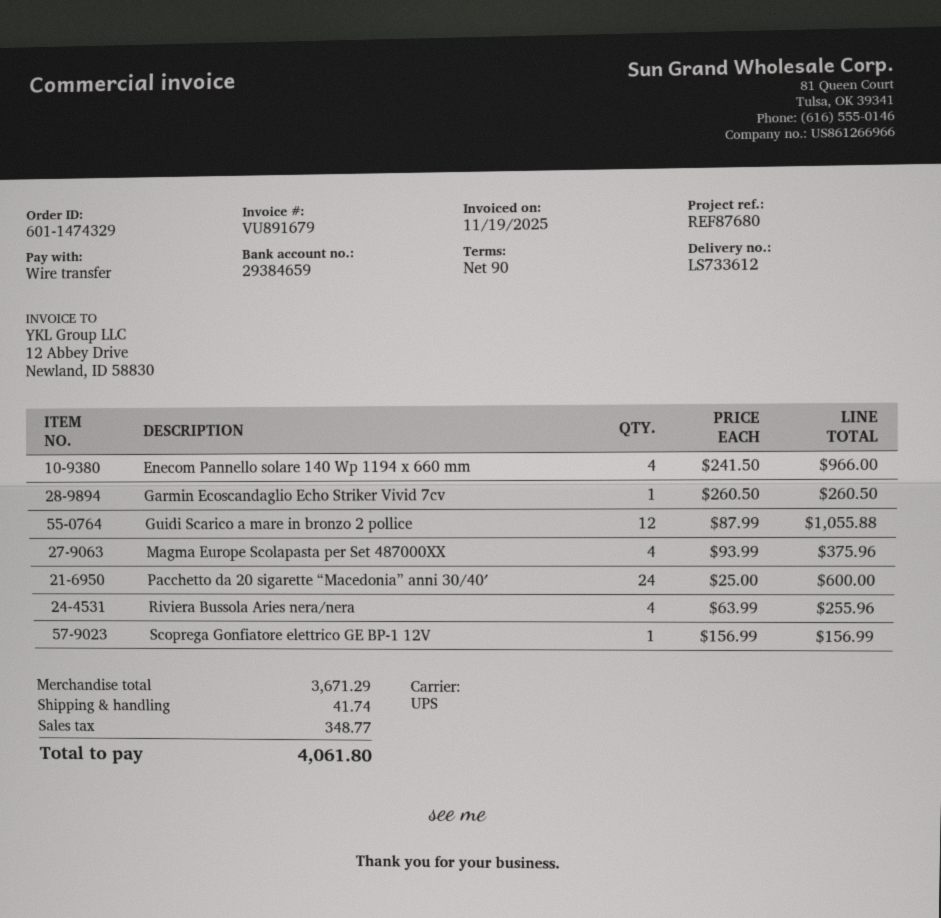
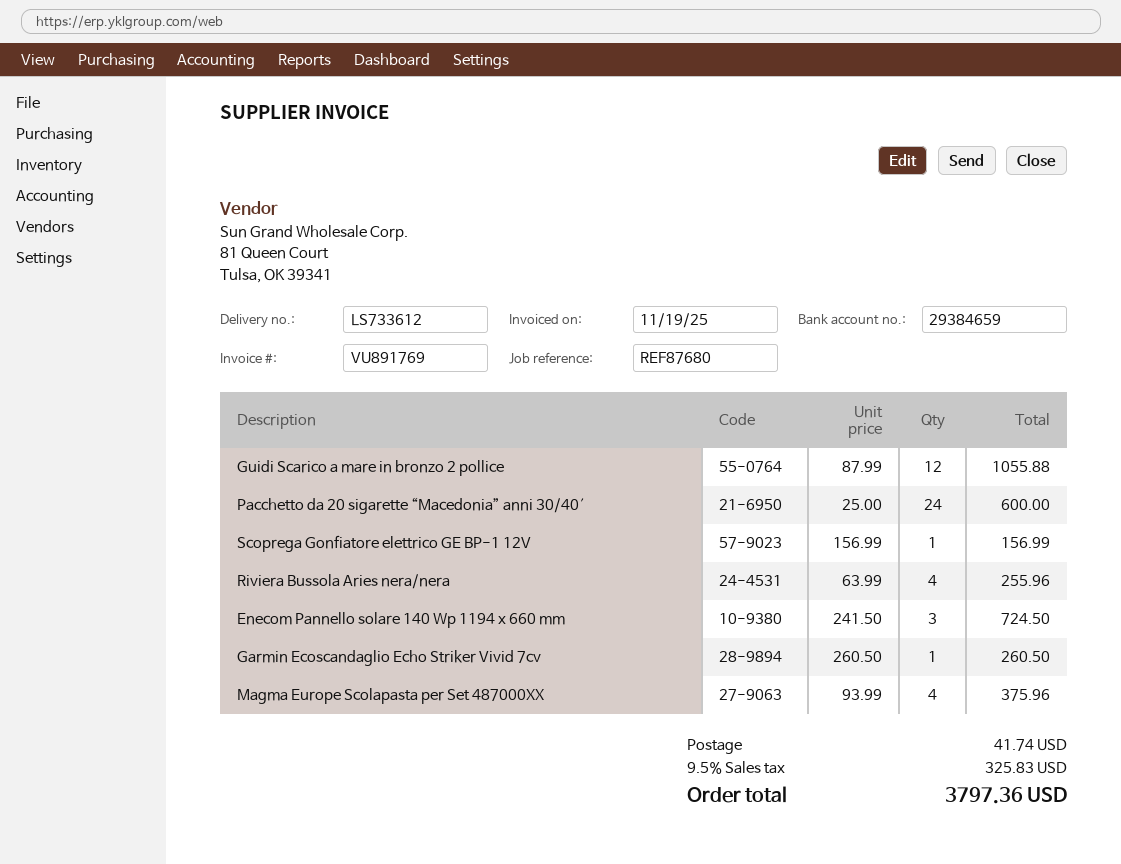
invoice number: VU891679 -> VU891769
Enecom Pannello solare 140 Wp 1194 x 660 mm: 4 x 241.50 = 966.00 -> 3 x 241.50 = 724.50
tax: 348.77 -> 325.83
total: 4061.80 -> 3797.36

